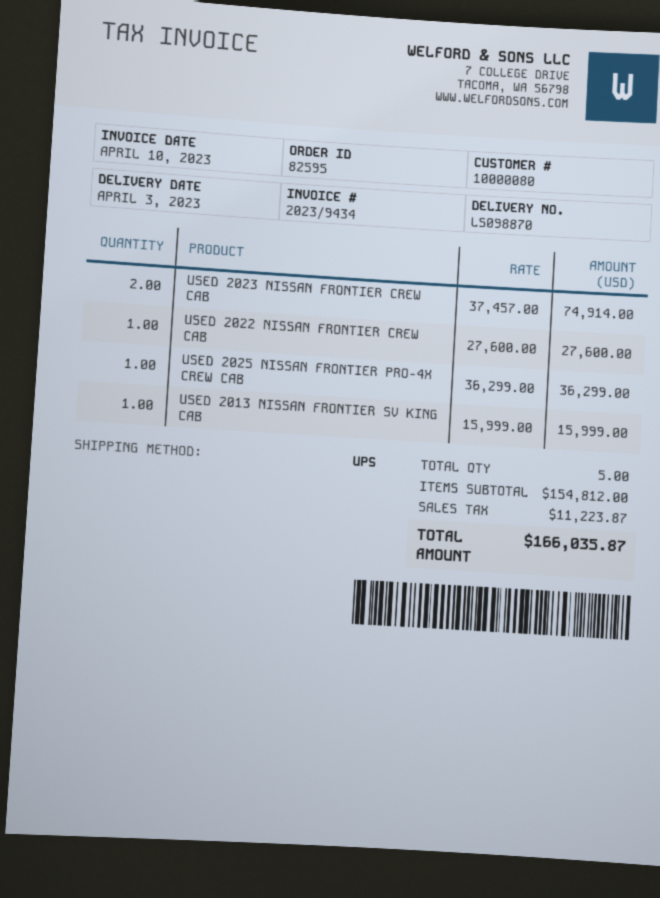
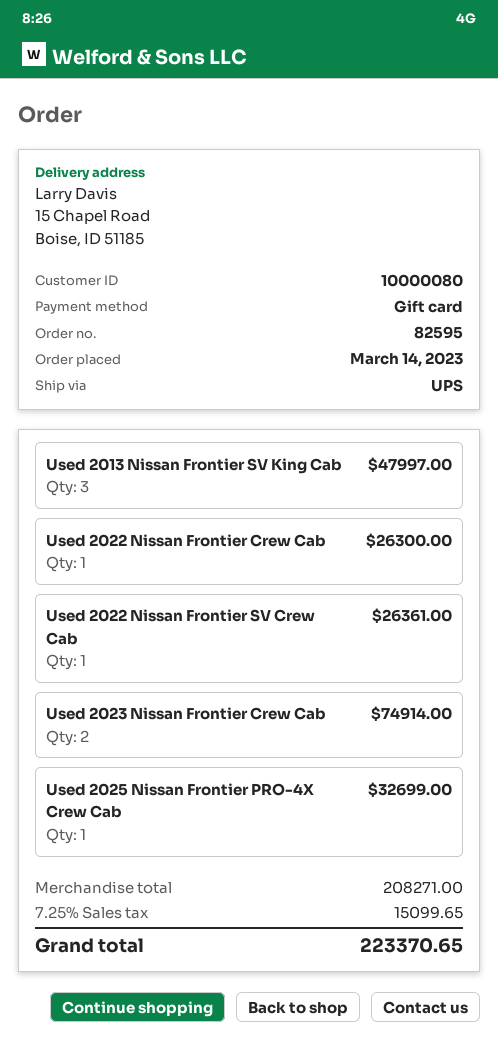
USED 2022 NISSAN FRONTIER CREW CAB: 1 for 27600.00 -> 1 for 26300.00
USED 2025 NISSAN FRONTIER PRO-4X CREW CAB: 1 for 36299.00 -> 1 for 32699.00
USED 2013 NISSAN FRONTIER SV KING CAB: 1 for 15999.00 -> 3 for 47997.00
Used 2022 Nissan Frontier SV Crew Cab: none -> 1 for 26361.00
subtotal: 154812.00 -> 208271.00
tax: 11223.87 -> 15099.65
total: 166035.87 -> 223370.65

